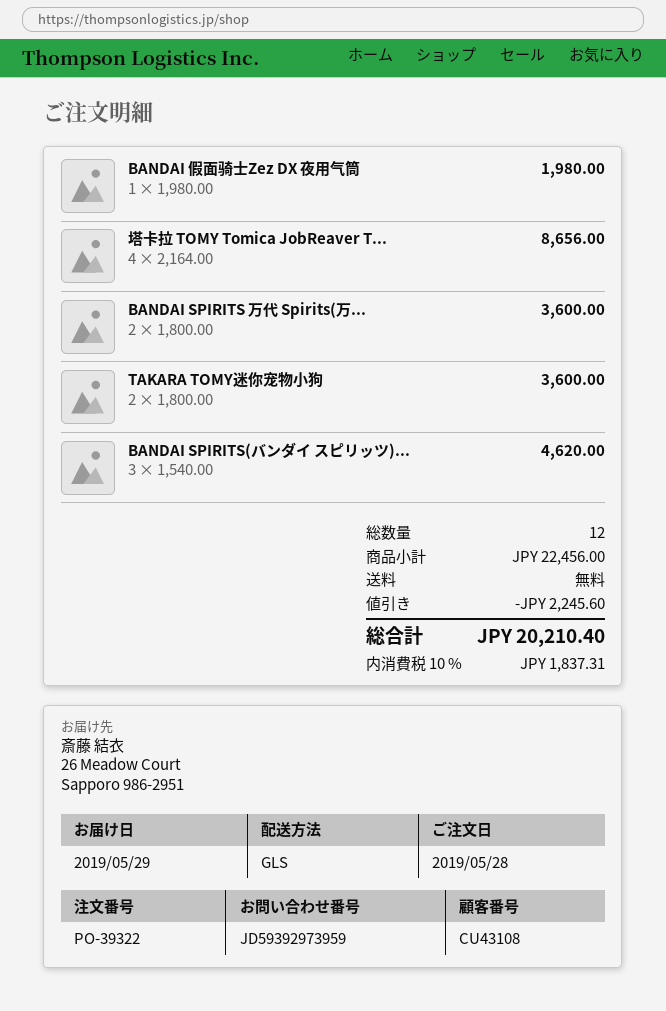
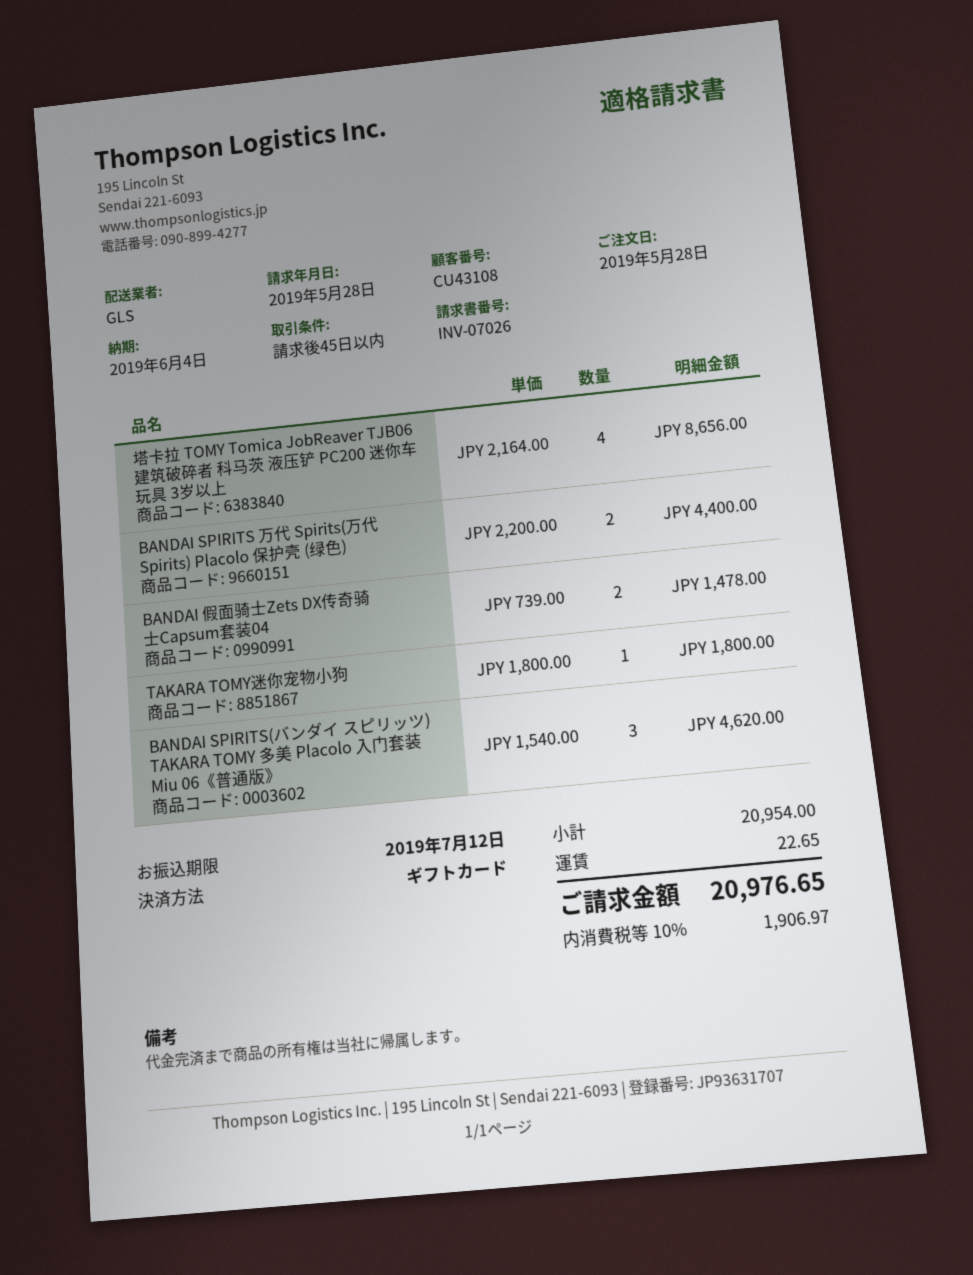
delivery date: 2019-05-29 -> 2019-06-04
BANDAI 假面骑士Zez DX 夜用气筒: 1 x 1980.00 = 1980.00 -> none
BANDAI SPIRITS 万代 Spirits(万...: 2 x 1800.00 = 3600.00 -> 2 x 2200.00 = 4400.00
TAKARA TOMY迷你宠物小狗: 2 x 1800.00 = 3600.00 -> 1 x 1800.00 = 1800.00
BANDAI 假面骑士Zets DX传奇骑士Capsum套装04: none -> 2 x 739.00 = 1478.00
subtotal: 22456.00 -> 20954.00
discount: 2245.60 -> none
shipping: 0.00 -> 22.65
tax: 10% = 1837.31 -> 10% = 1906.97
total: 20210.40 -> 20976.65

